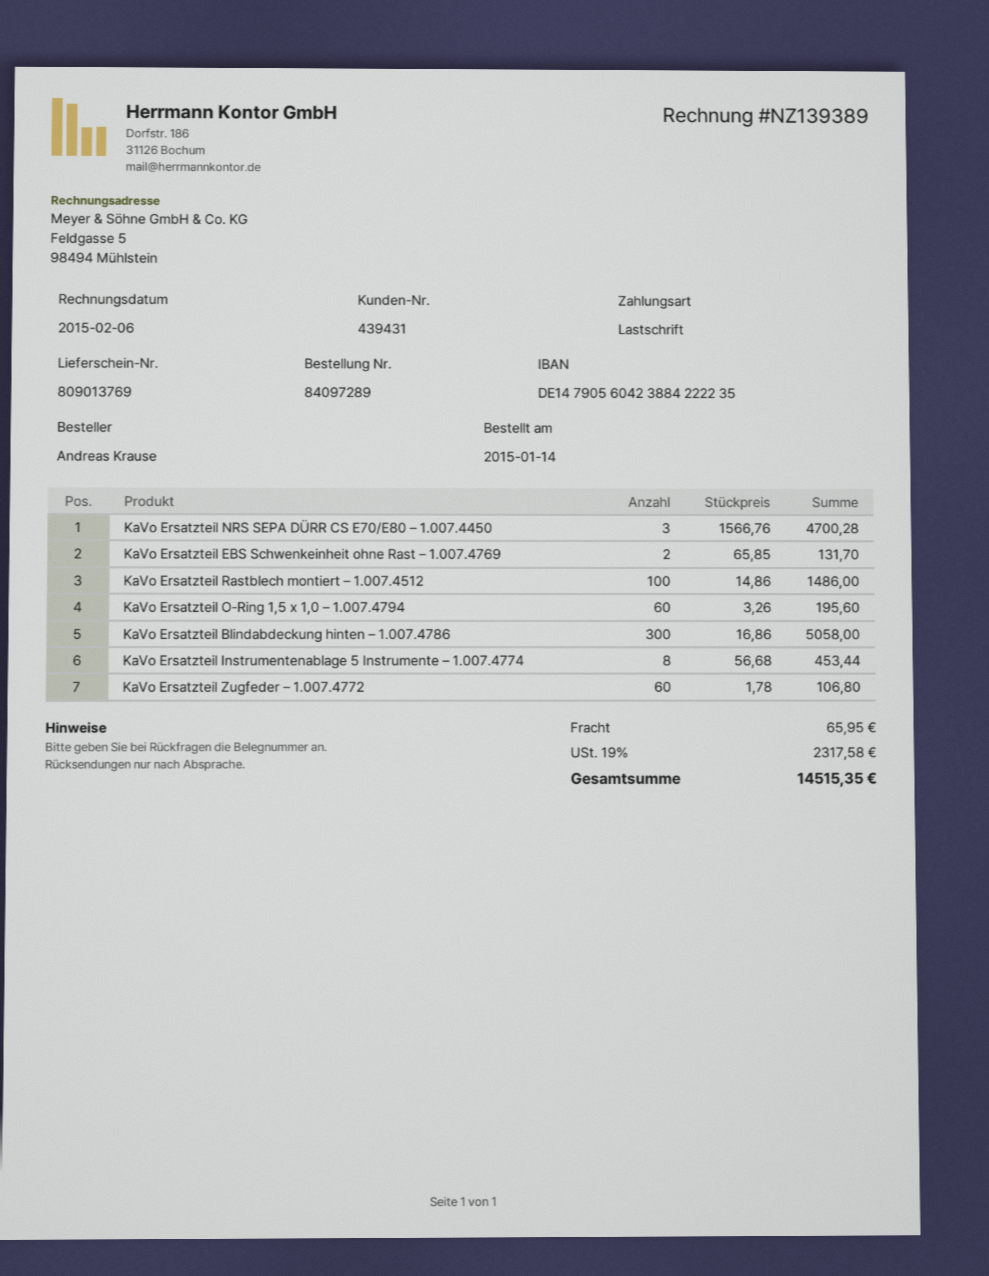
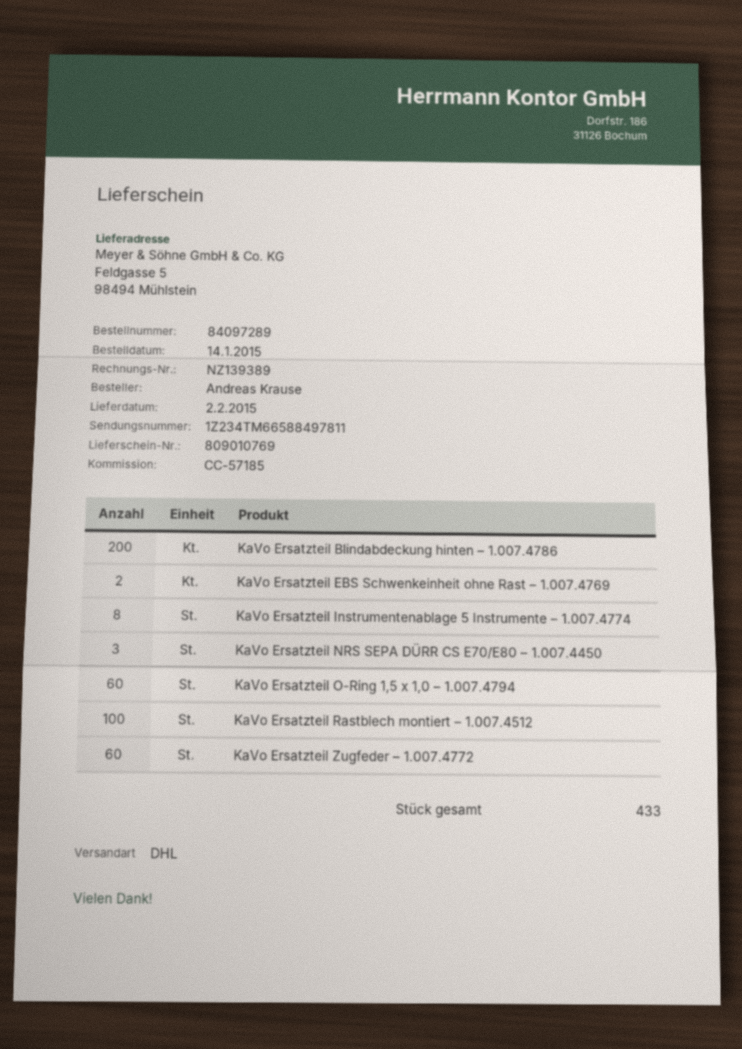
delivery note number: 809013769 -> 809010769
KaVo Ersatzteil Blindabdeckung hinten – 1.007.4786: 300 -> 200

